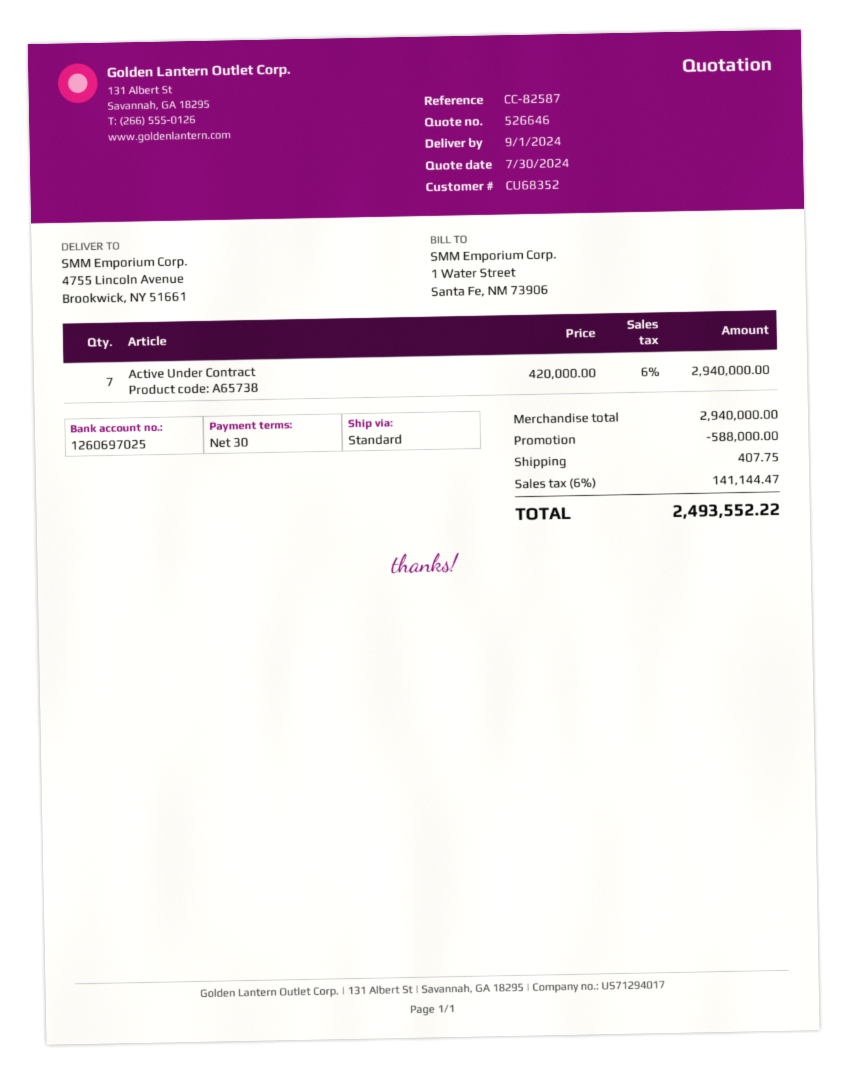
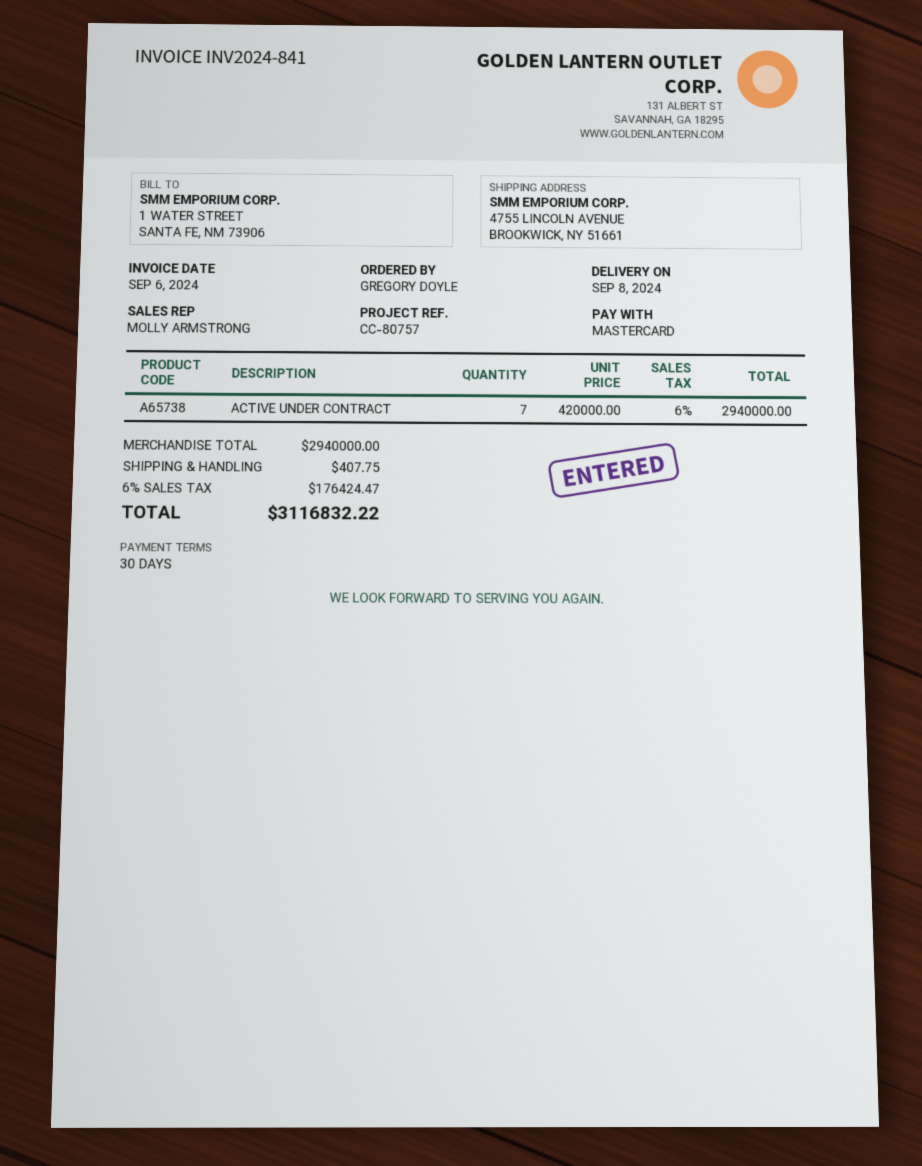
delivery date: 2024-09-01 -> 2024-09-08
reference: CC-82587 -> CC-80757
discount: 588000.00 -> none
tax: 6% = 141144.47 -> 6% = 176424.47
total: 2493552.22 -> 3116832.22

